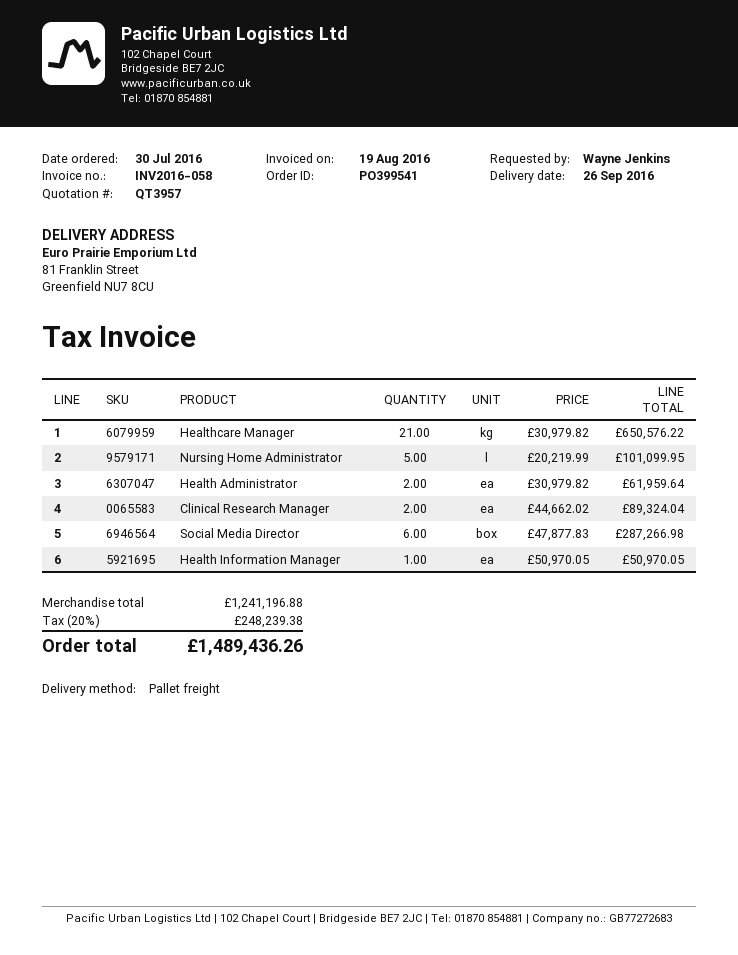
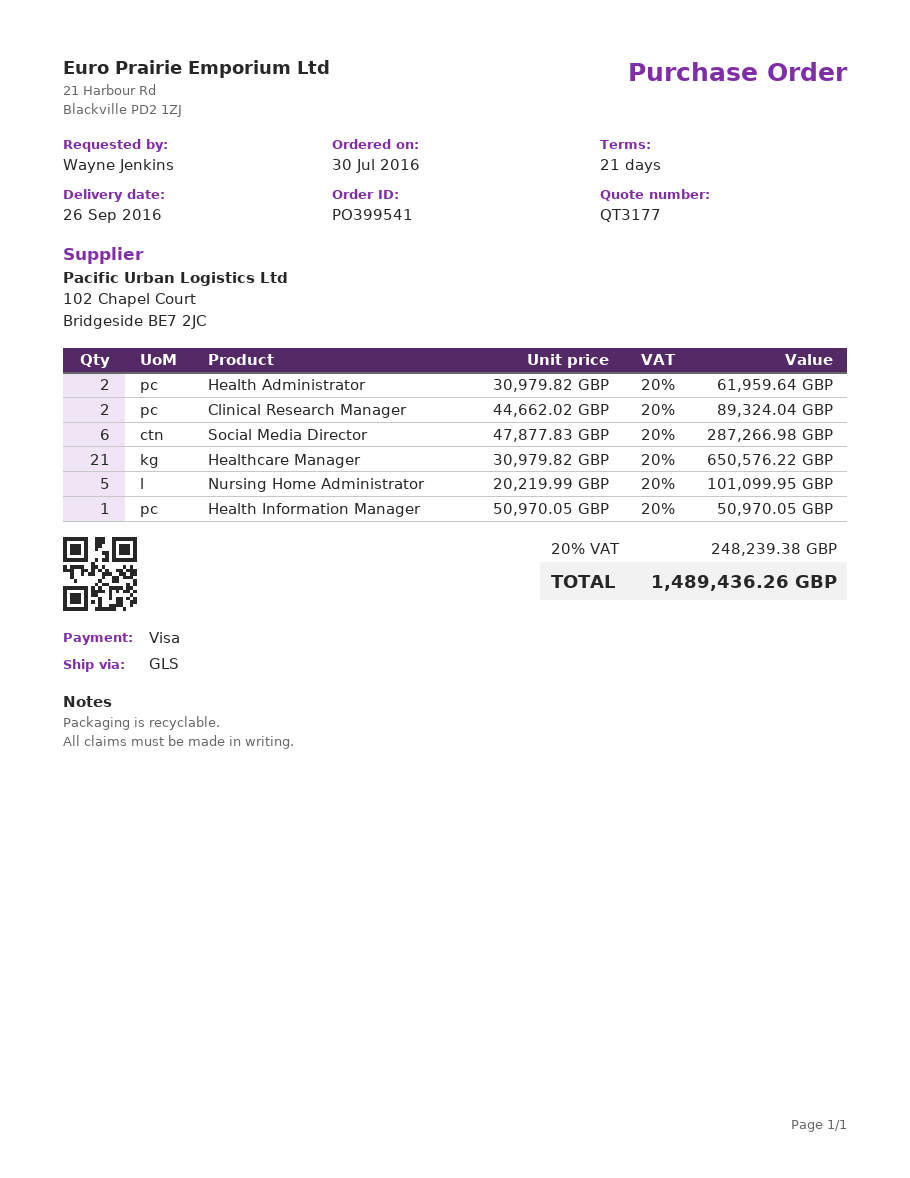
quote number: QT3957 -> QT3177
shipping method: pallet freight -> GLS

